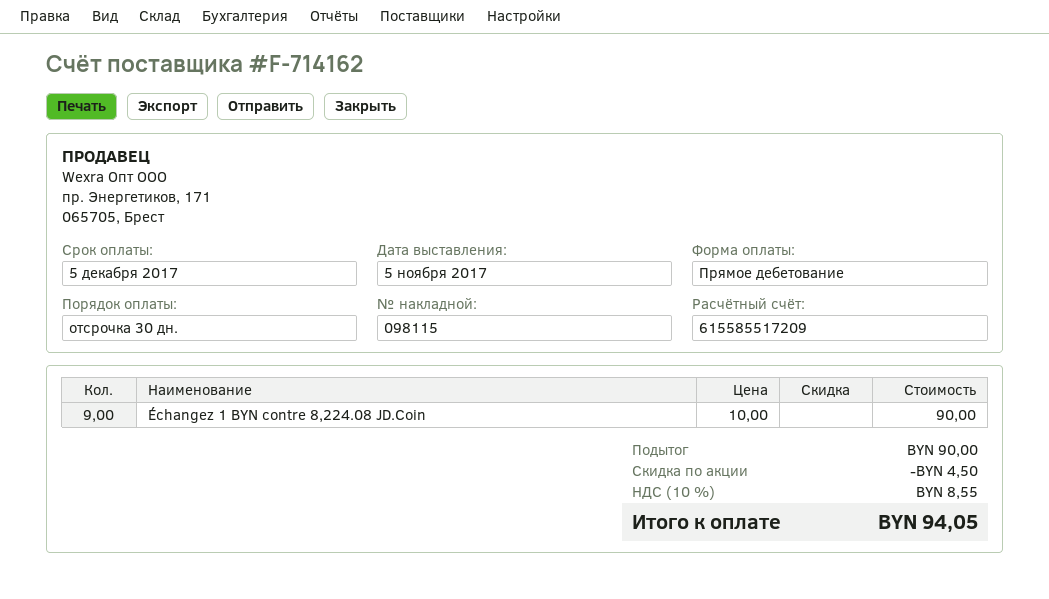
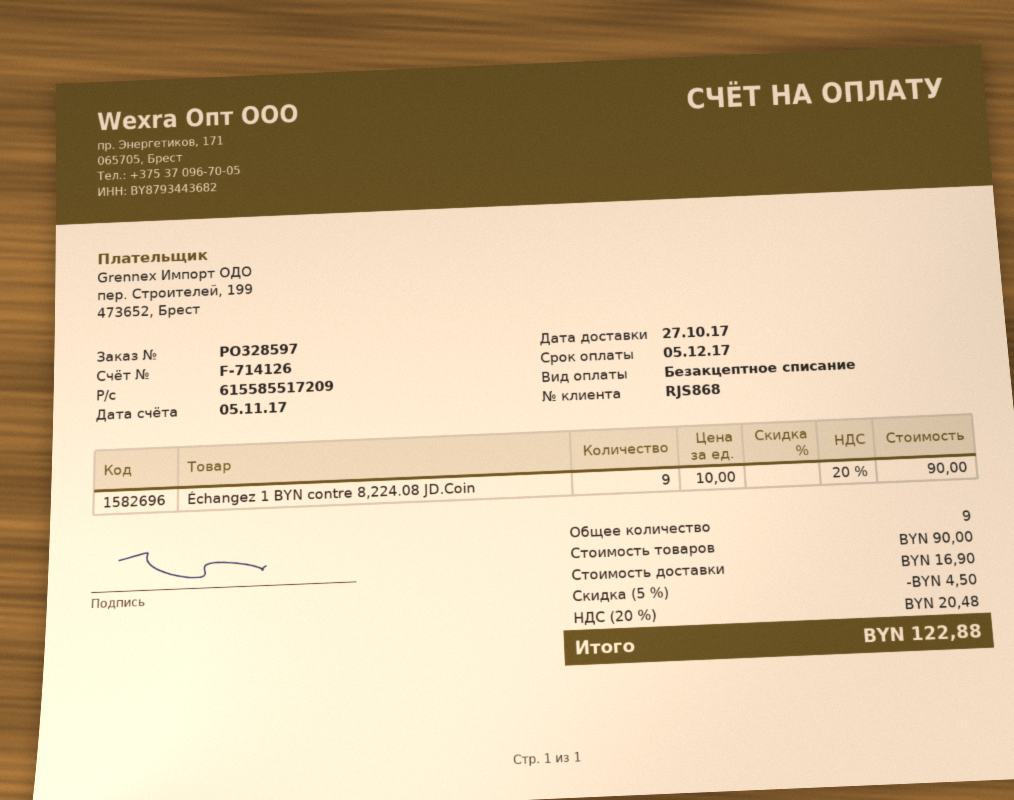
invoice number: F-714162 -> F-714126
shipping: none -> 16.90
tax: 10% = 8.55 -> 20% = 20.48
total: 94.05 -> 122.88

